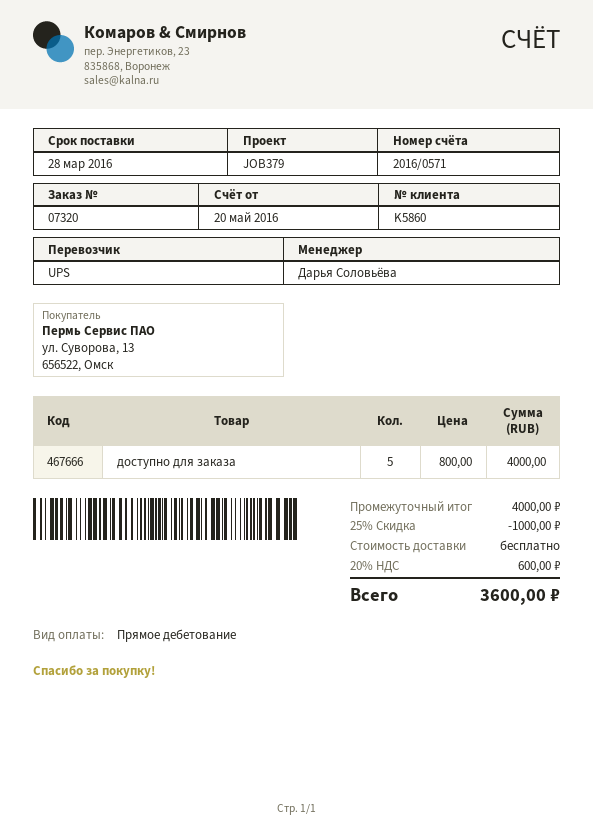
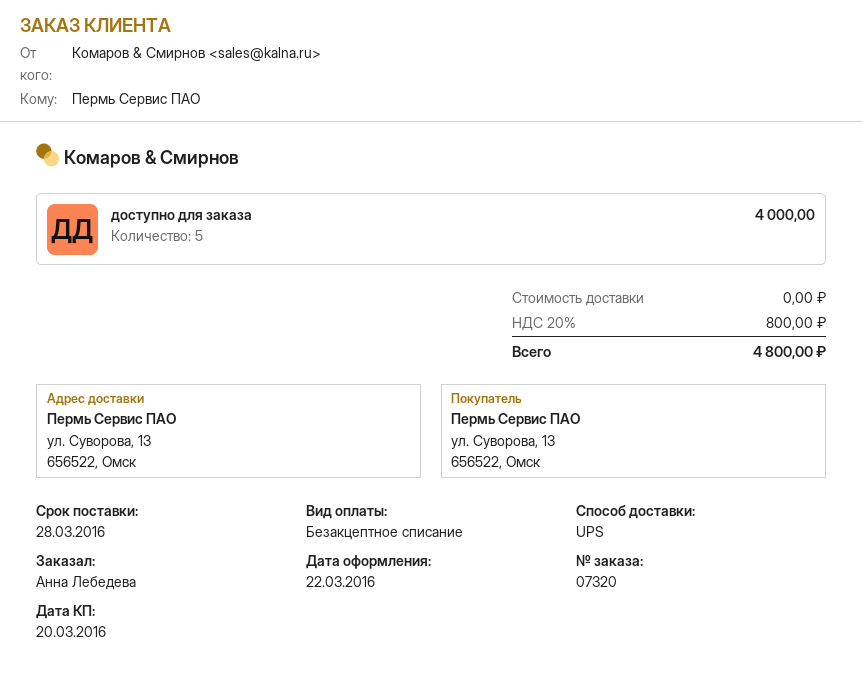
discount: 25% = 1000.00 -> none
tax: 20% = 600.00 -> 20% = 800.00
total: 3600.00 -> 4800.00

